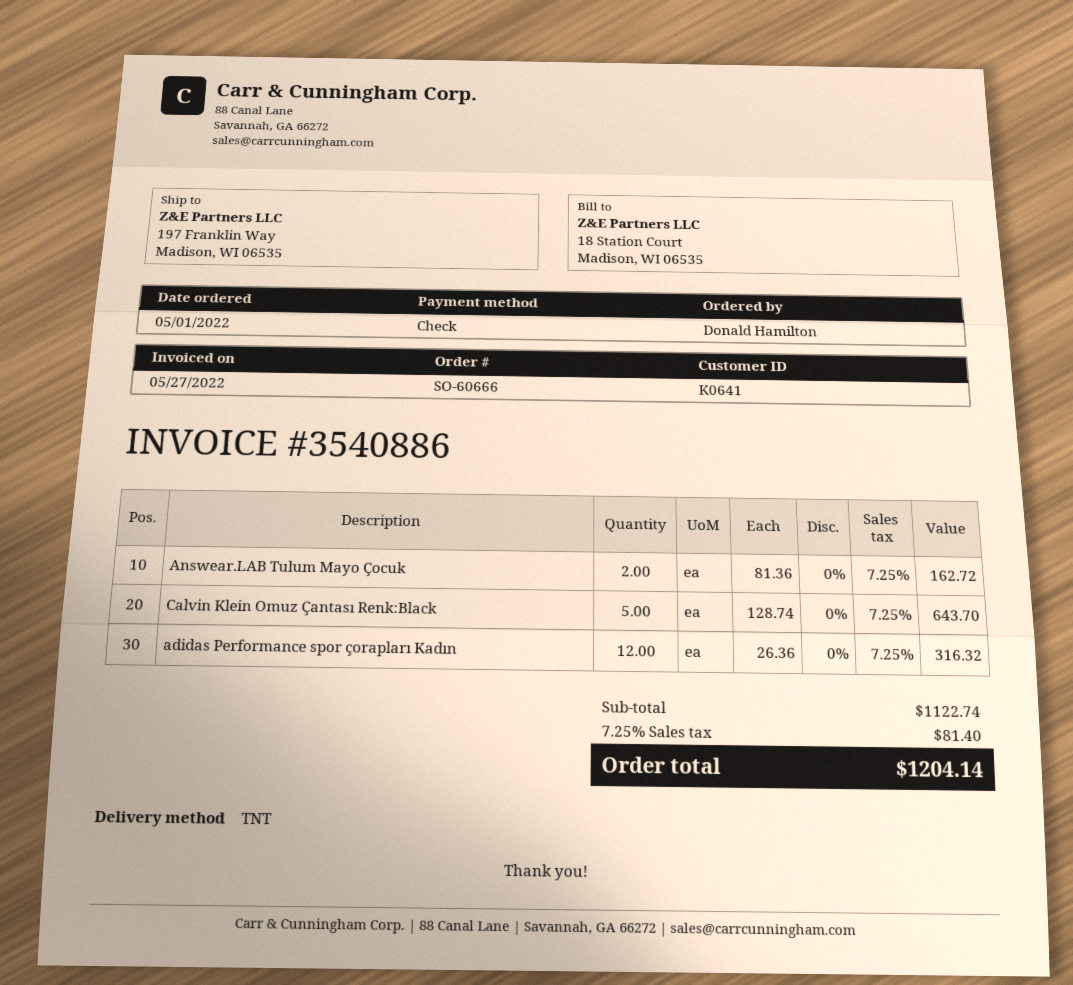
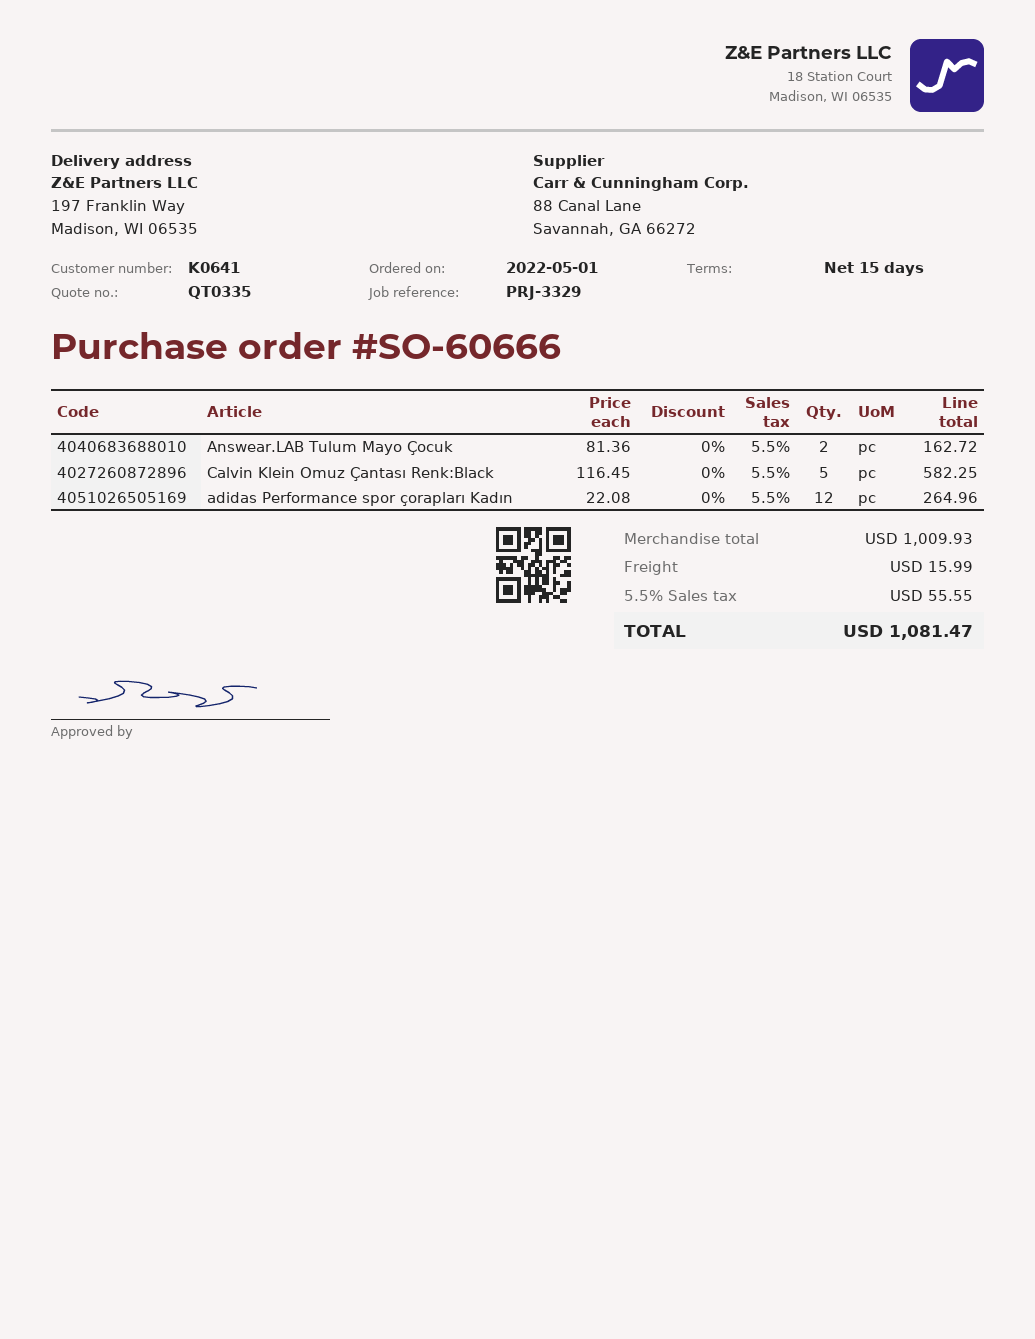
Calvin Klein Omuz Çantası Renk:Black: 5 x 128.74 = 643.70 -> 5 x 116.45 = 582.25
adidas Performance spor çorapları Kadın: 12 x 26.36 = 316.32 -> 12 x 22.08 = 264.96
subtotal: 1122.74 -> 1009.93
shipping: none -> 15.99
tax: 7.25% = 81.40 -> 5.5% = 55.55
total: 1204.14 -> 1081.47

